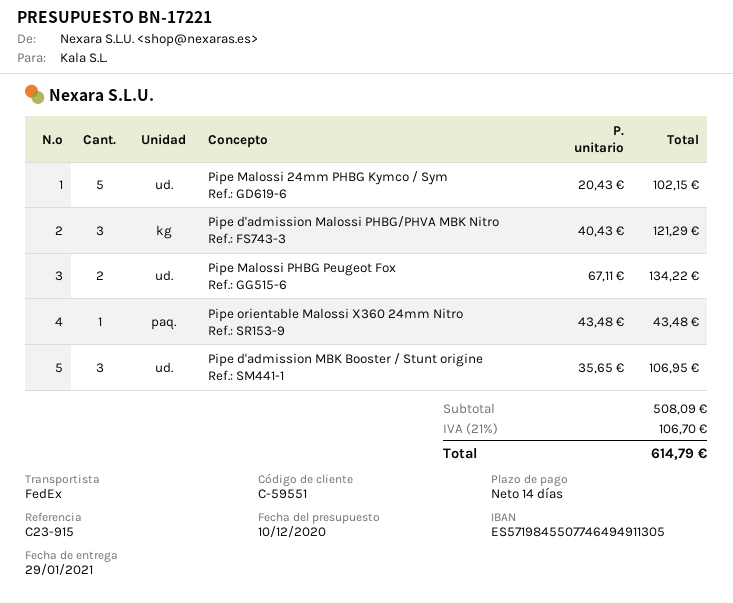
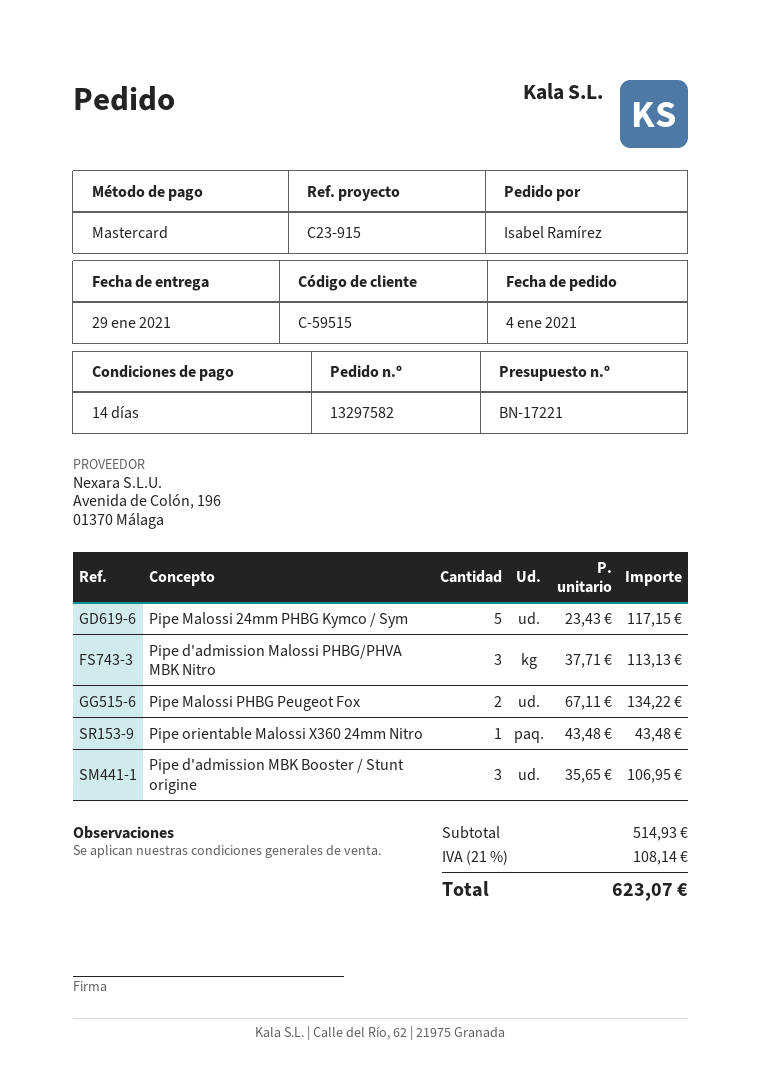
customer number: C-59551 -> C-59515
Pipe Malossi 24mm PHBG Kymco / Sym: 5 x 20.43 = 102.15 -> 5 x 23.43 = 117.15
Pipe d'admission Malossi PHBG/PHVA MBK Nitro: 3 x 40.43 = 121.29 -> 3 x 37.71 = 113.13
subtotal: 508.09 -> 514.93
tax: 21% = 106.70 -> 21% = 108.14
total: 614.79 -> 623.07

